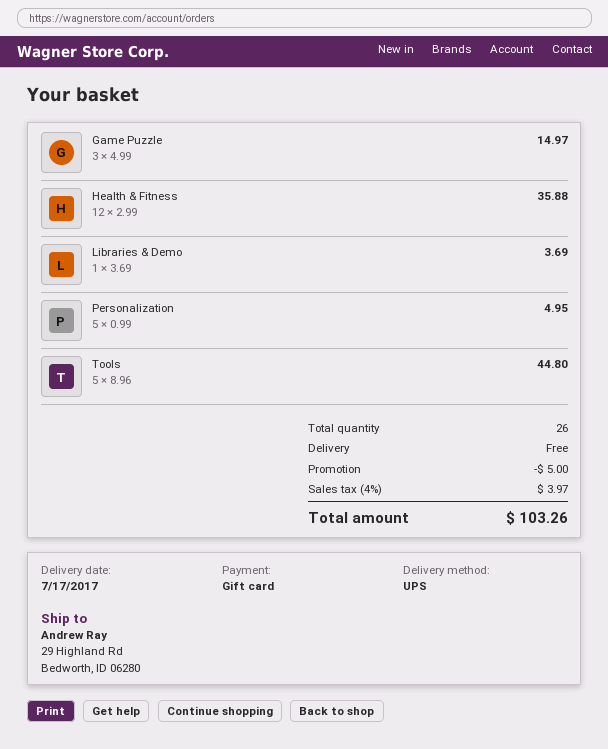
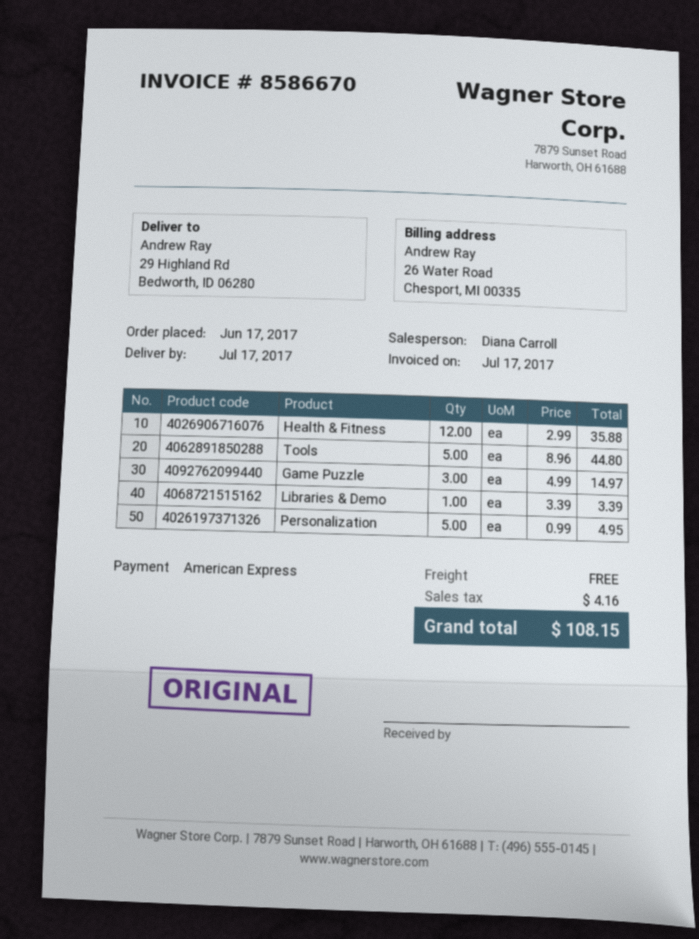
payment method: gift card -> American Express
Libraries & Demo: 1 x 3.69 = 3.69 -> 1 x 3.39 = 3.39
discount: 5.00 -> none
tax: 3.97 -> 4.16
total: 103.26 -> 108.15

